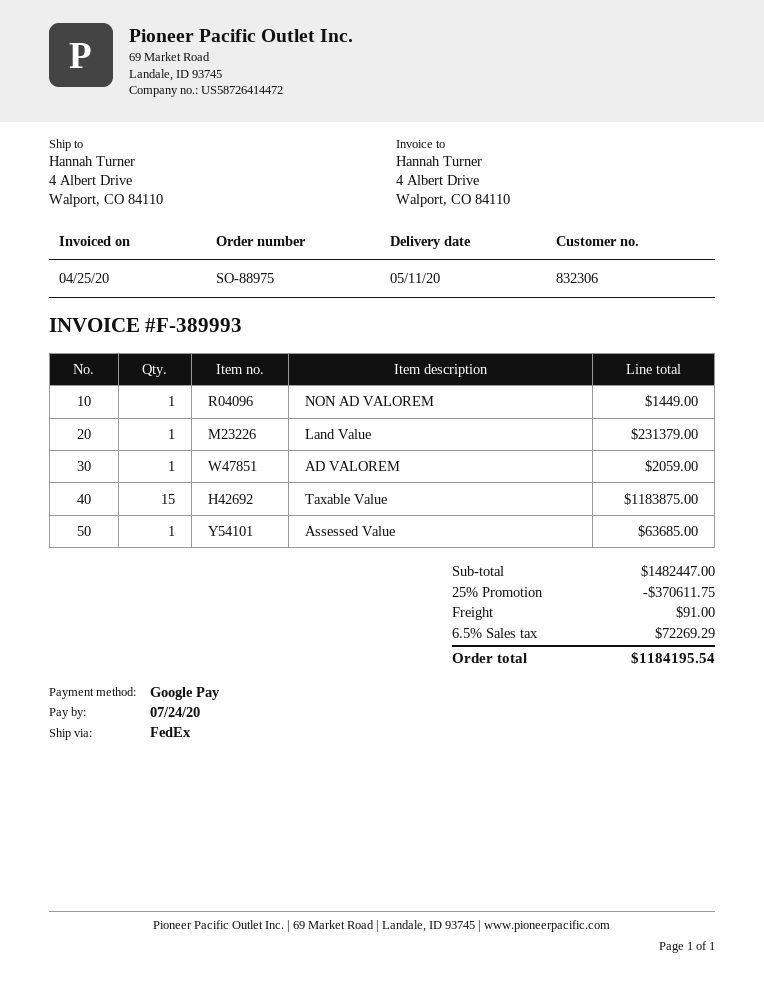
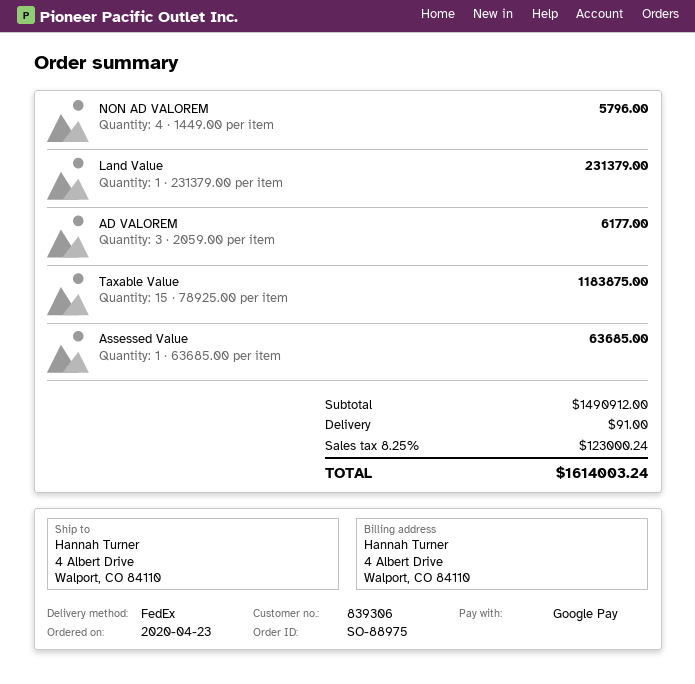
customer number: 832306 -> 839306
NON AD VALOREM: 1 for 1449.00 -> 4 for 5796.00
AD VALOREM: 1 for 2059.00 -> 3 for 6177.00
subtotal: 1482447.00 -> 1490912.00
discount: 25% = 370611.75 -> none
tax: 6.5% = 72269.29 -> 8.25% = 123000.24
total: 1184195.54 -> 1614003.24

